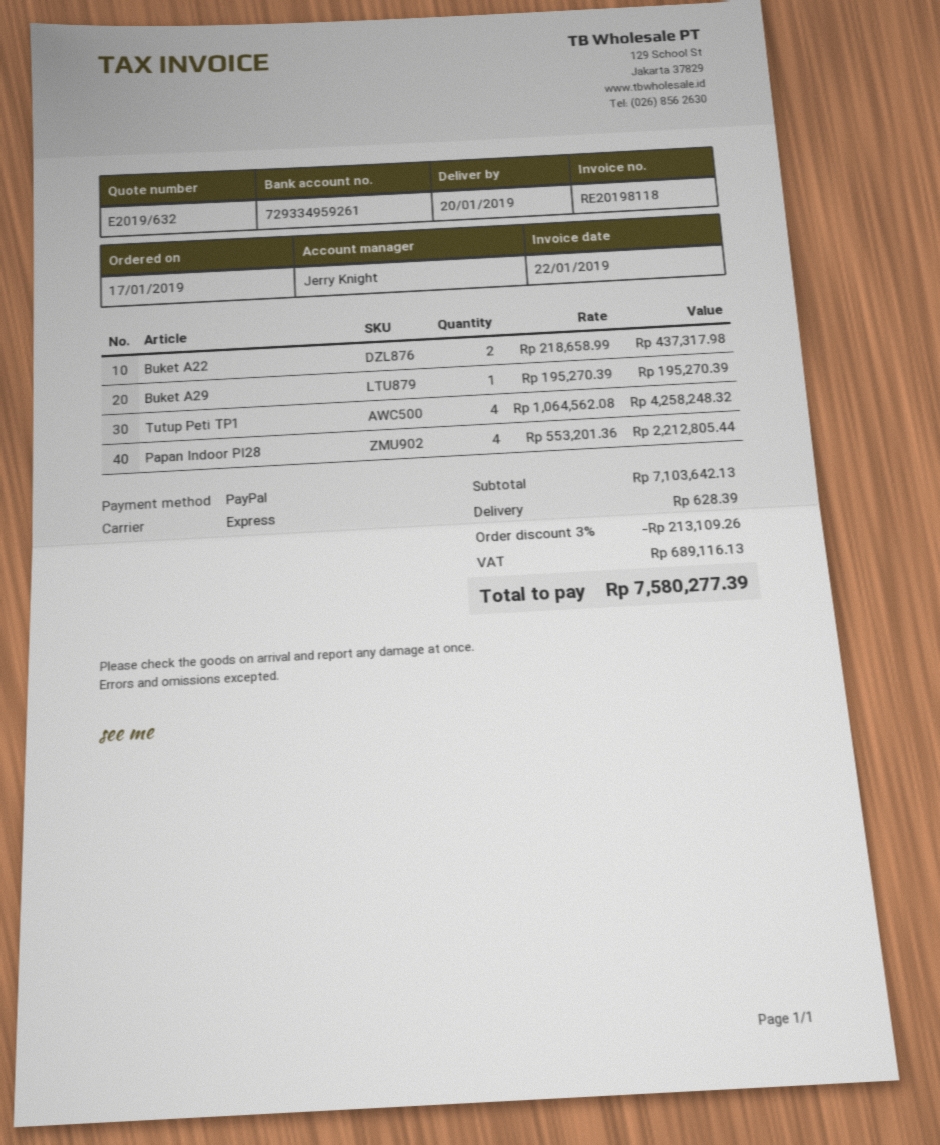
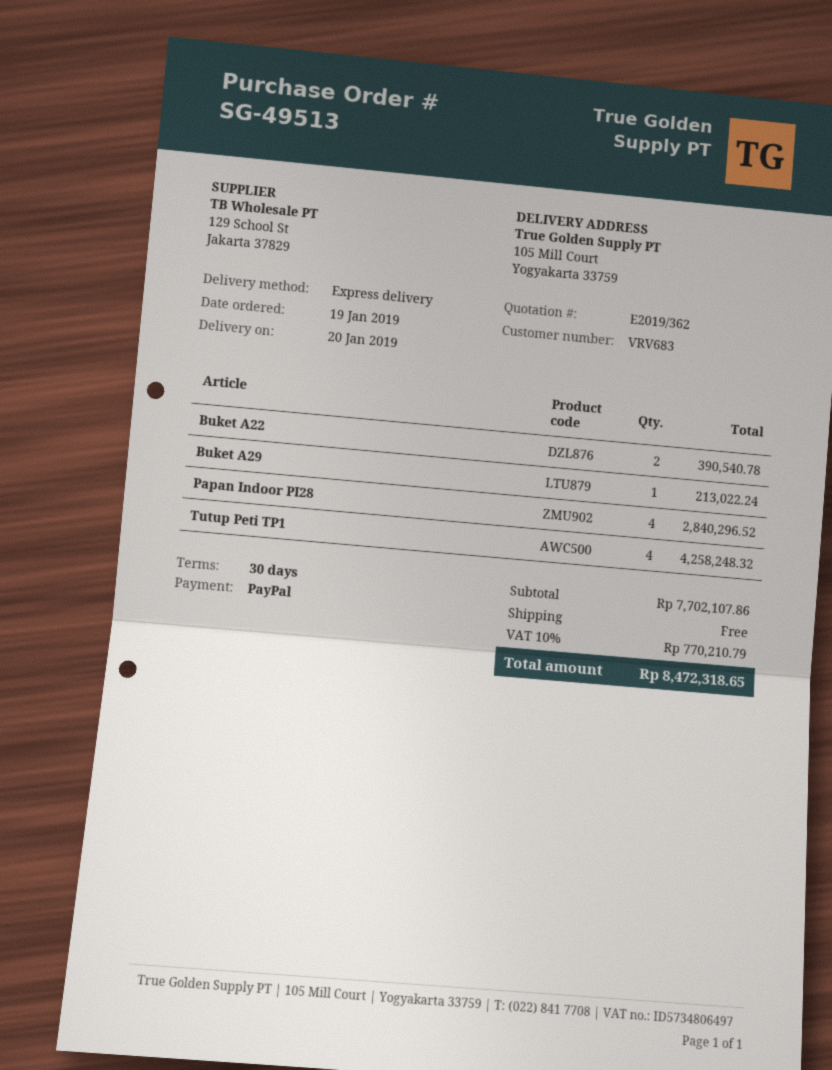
quote number: E2019/632 -> E2019/362
order date: 2019-01-17 -> 2019-01-19
Buket A22: 2 for 437317.98 -> 2 for 390540.78
Buket A29: 1 for 195270.39 -> 1 for 213022.24
Papan Indoor PI28: 4 for 2212805.44 -> 4 for 2840296.52
subtotal: 7103642.13 -> 7702107.86
discount: 3% = 213109.26 -> none
shipping: 628.39 -> 0.00
tax: 689116.13 -> 770210.79
total: 7580277.39 -> 8472318.65

